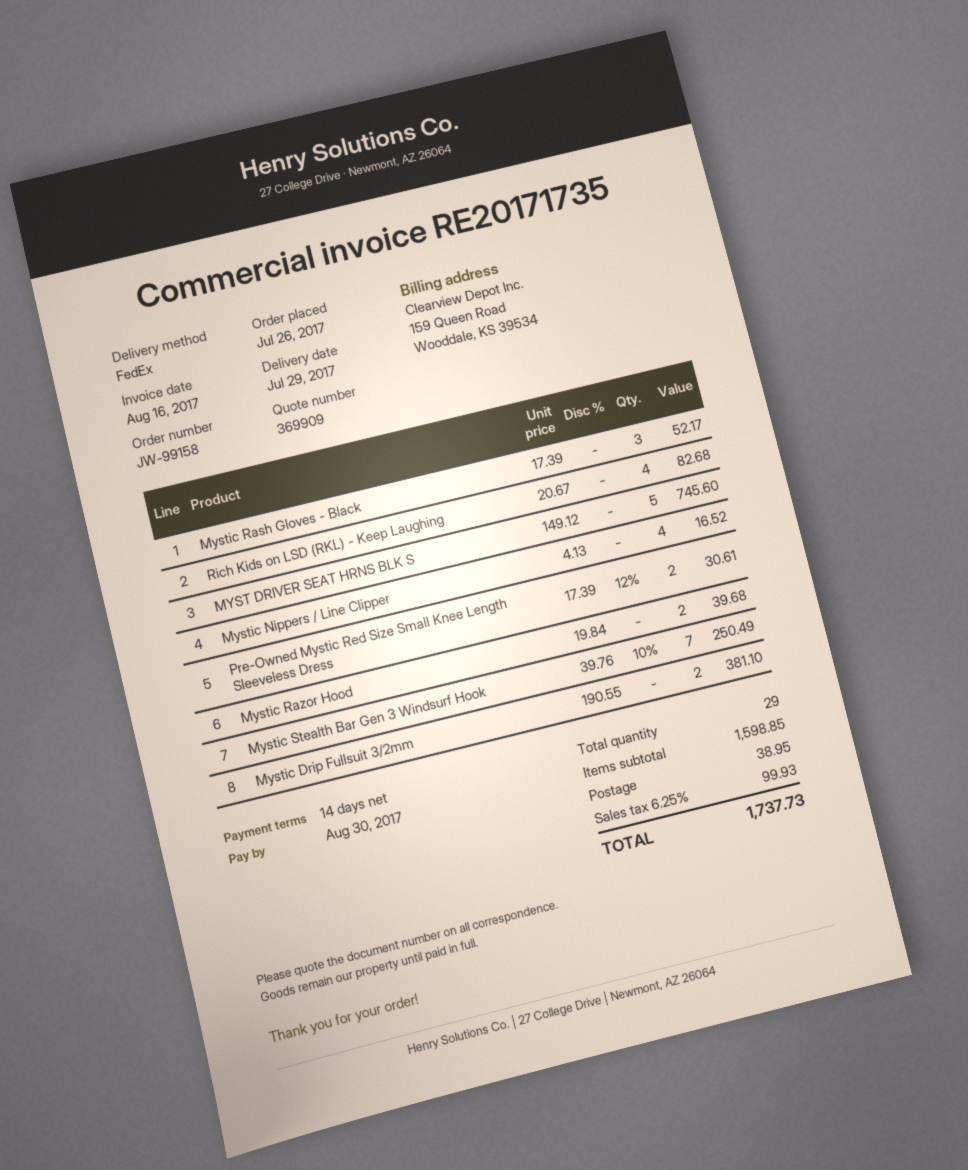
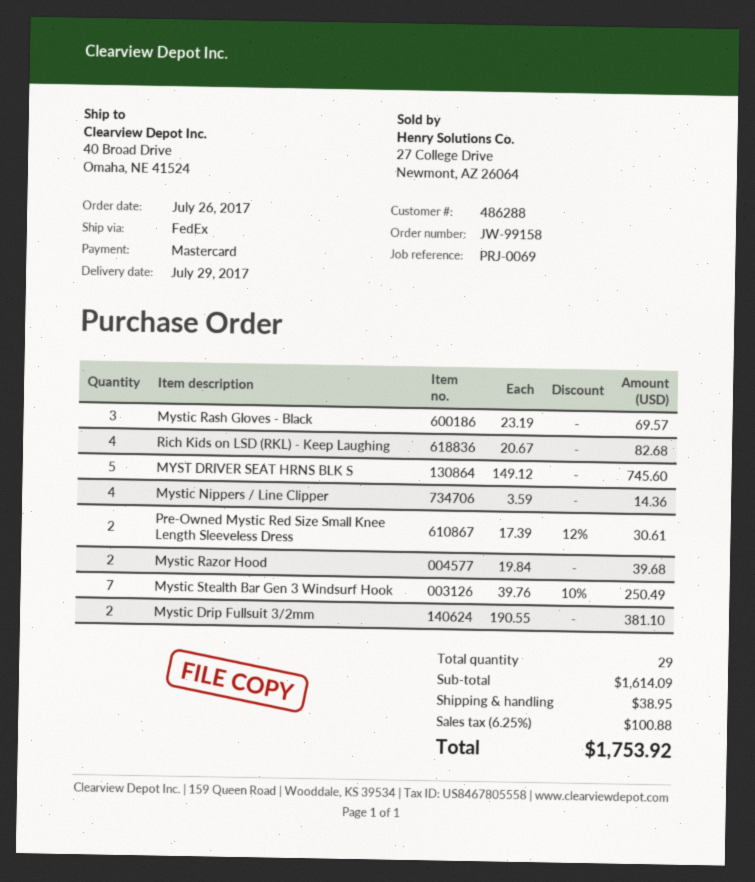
Mystic Rash Gloves - Black: 3 x 17.39 = 52.17 -> 3 x 23.19 = 69.57
Mystic Nippers / Line Clipper: 4 x 4.13 = 16.52 -> 4 x 3.59 = 14.36
subtotal: 1598.85 -> 1614.09
tax: 6.25% = 99.93 -> 6.25% = 100.88
total: 1737.73 -> 1753.92

